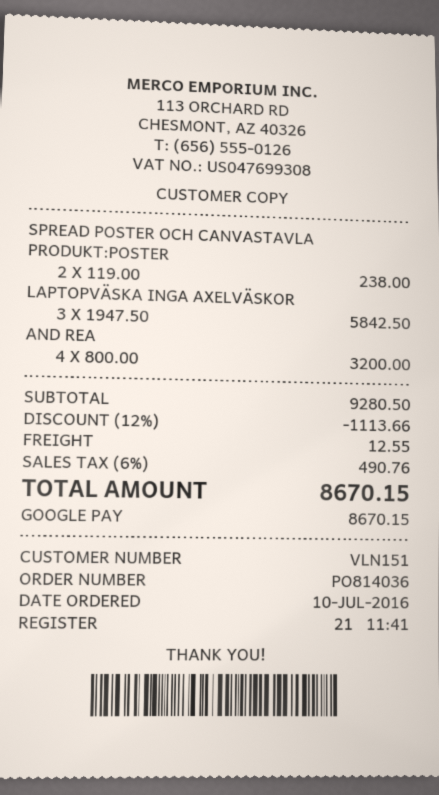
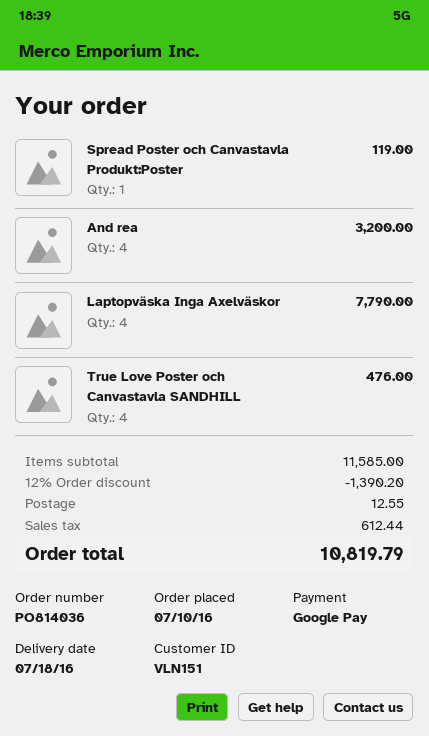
SPREAD POSTER OCH CANVASTAVLA PRODUKT:POSTER: 2 for 238.00 -> 1 for 119.00
LAPTOPVÄSKA INGA AXELVÄSKOR: 3 for 5842.50 -> 4 for 7790.00
True Love Poster och Canvastavla SANDHILL: none -> 4 for 476.00
subtotal: 9280.50 -> 11585.00
discount: 12% = 1113.66 -> 12% = 1390.20
tax: 490.76 -> 612.44
total: 8670.15 -> 10819.79

